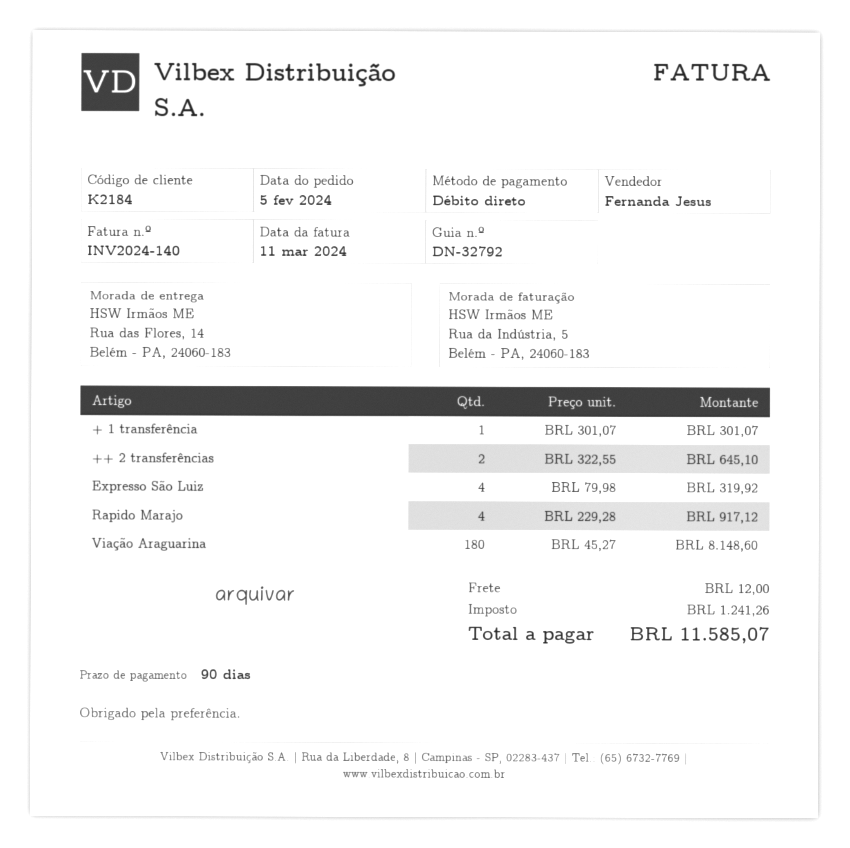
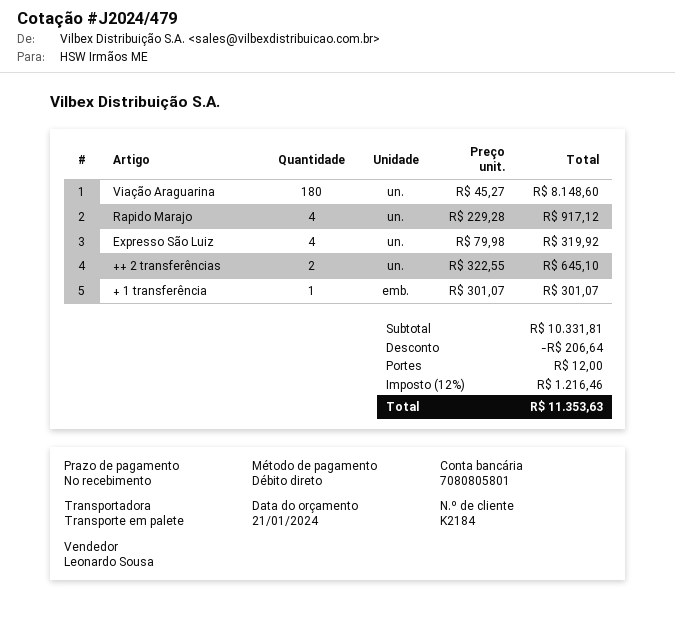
payment terms: 90 days -> on receipt
sales rep: Fernanda Jesus -> Leonardo Sousa
discount: none -> 206.64
tax: 1241.26 -> 1216.46
total: 11585.07 -> 11353.63

